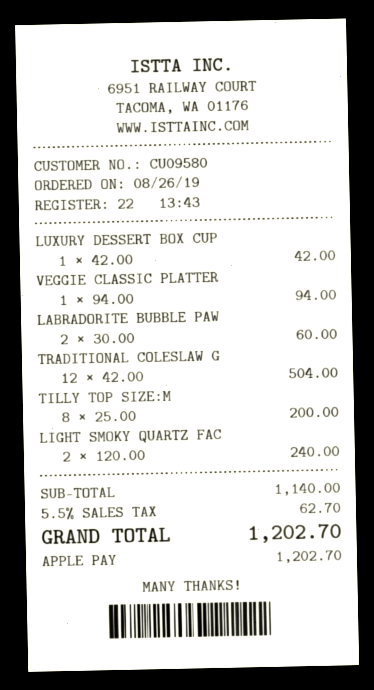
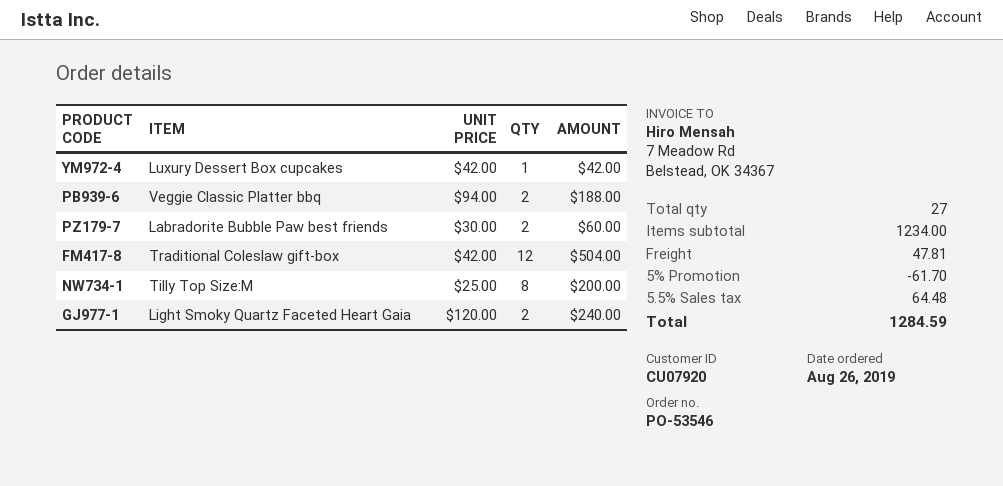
customer number: CU09580 -> CU07920
VEGGIE CLASSIC PLATTER: 1 x 94.00 = 94.00 -> 2 x 94.00 = 188.00
subtotal: 1140.00 -> 1234.00
discount: none -> 5% = 61.70
shipping: none -> 47.81
tax: 5.5% = 62.70 -> 5.5% = 64.48
total: 1202.70 -> 1284.59

